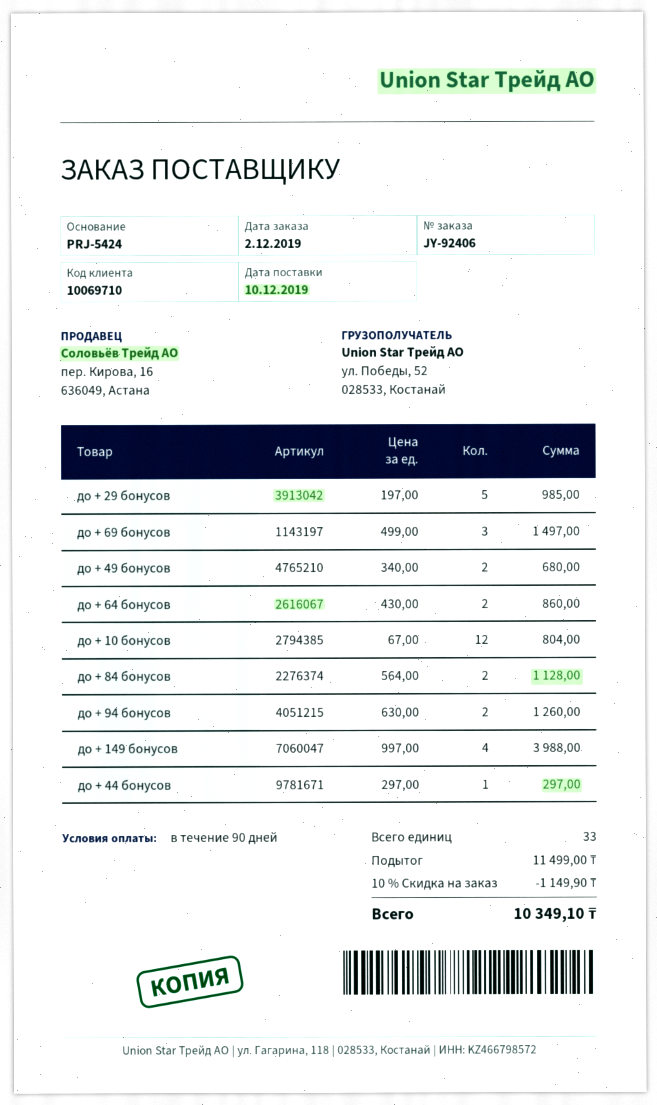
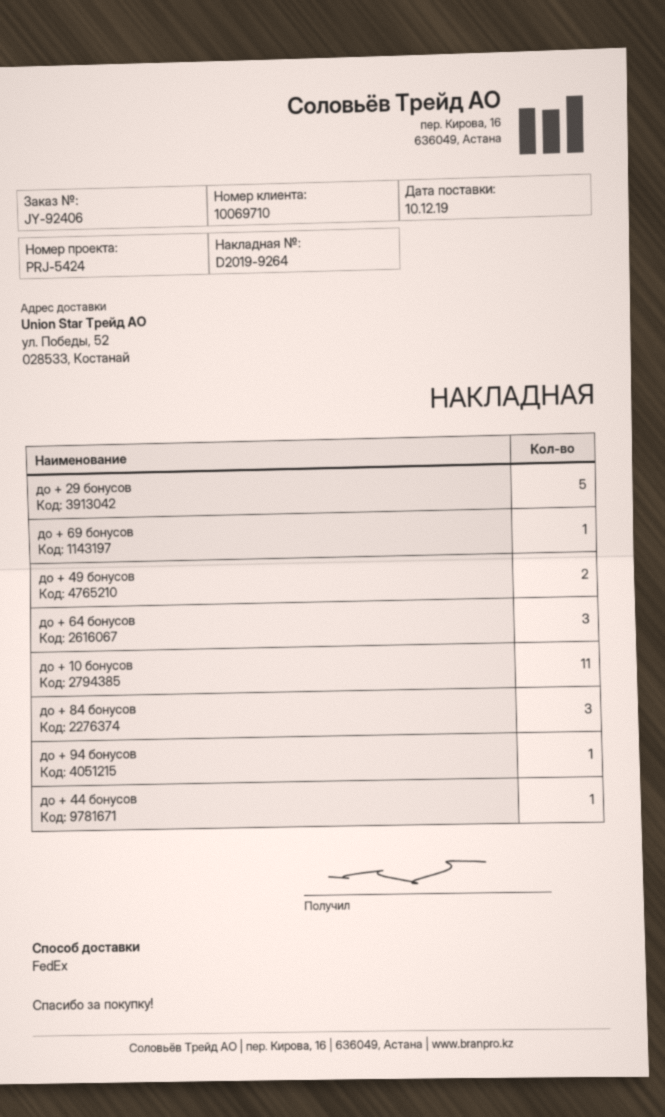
до + 69 бонусов: 3 -> 1
до + 64 бонусов: 2 -> 3
до + 10 бонусов: 12 -> 11
до + 84 бонусов: 2 -> 3
до + 94 бонусов: 2 -> 1
до + 149 бонусов: 4 -> none

